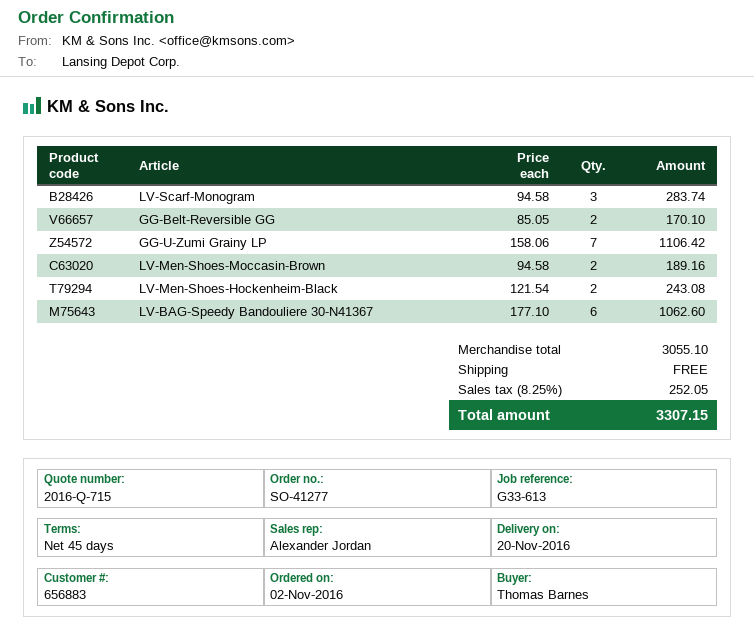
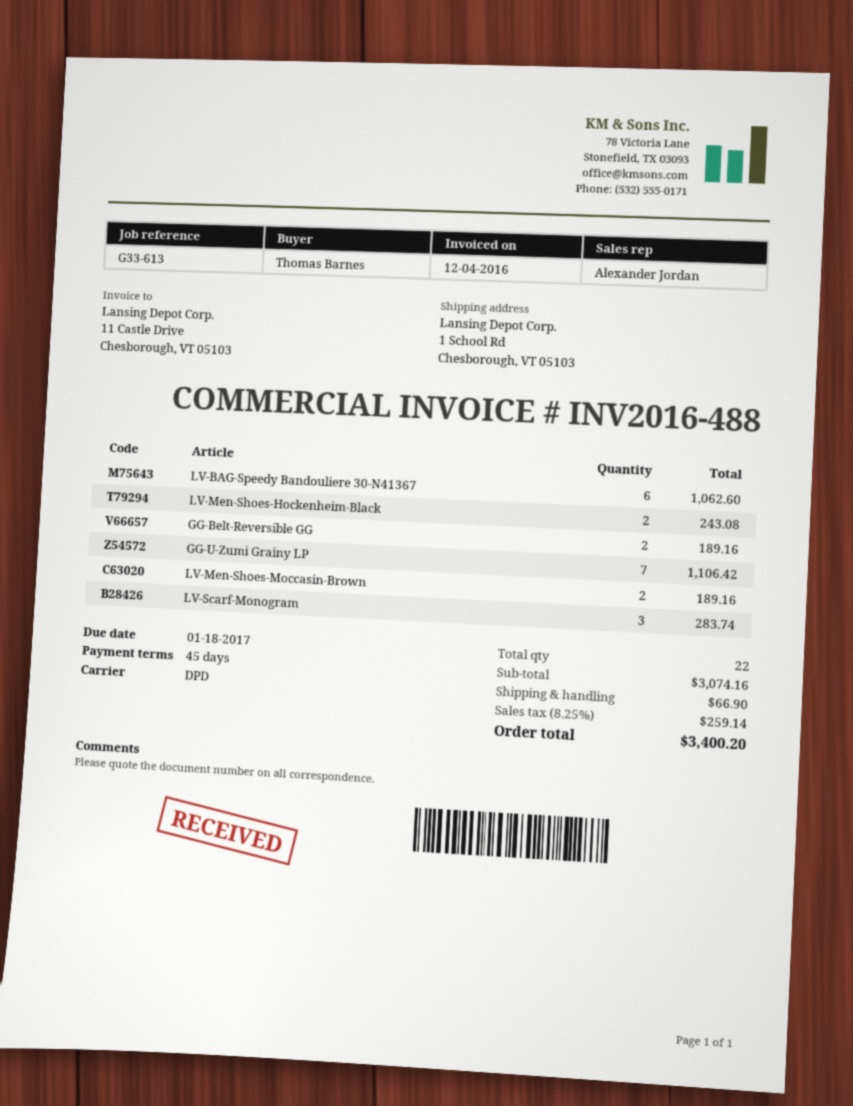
GG-Belt-Reversible GG: 2 for 170.10 -> 2 for 189.16
subtotal: 3055.10 -> 3074.16
shipping: 0.00 -> 66.90
tax: 8.25% = 252.05 -> 8.25% = 259.14
total: 3307.15 -> 3400.20

